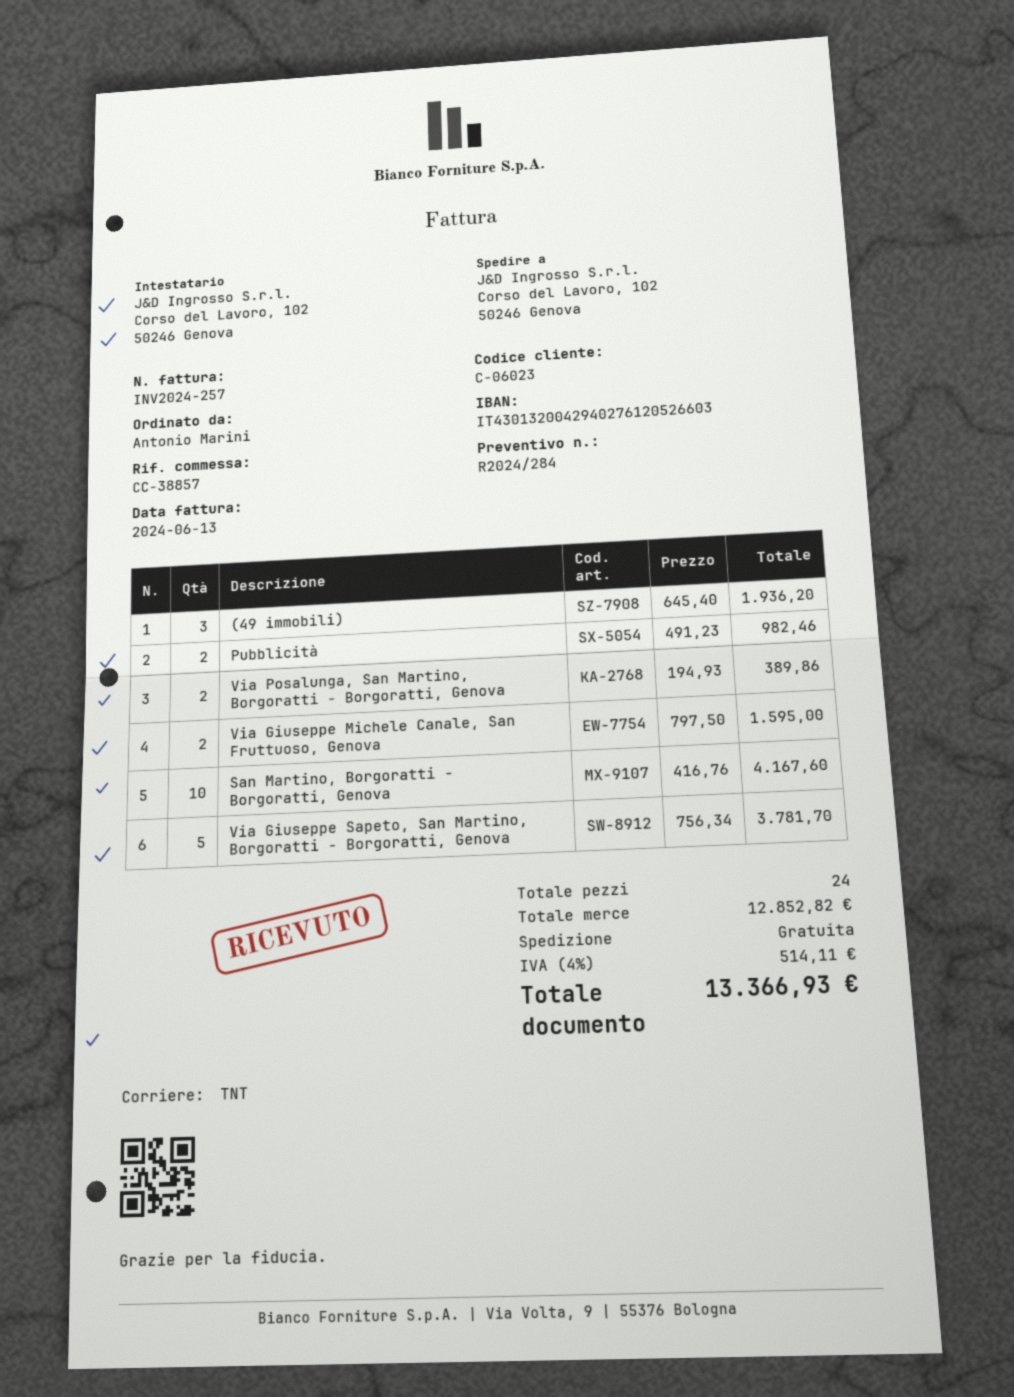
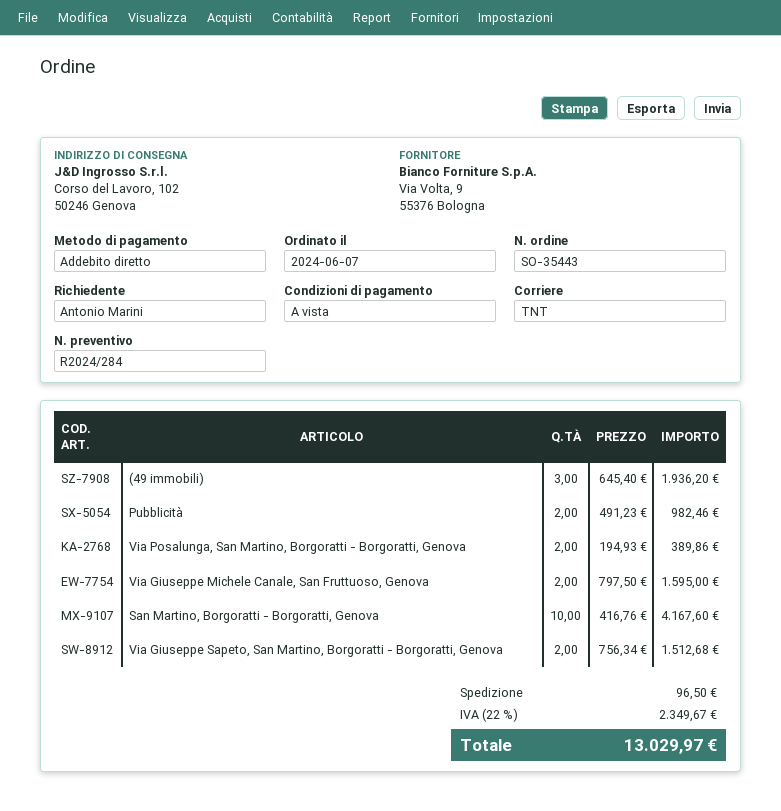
Via Giuseppe Sapeto, San Martino, Borgoratti - Borgoratti, Genova: 5 x 756.34 = 3781.70 -> 2 x 756.34 = 1512.68
shipping: 0.00 -> 96.50
tax: 4% = 514.11 -> 22% = 2349.67
total: 13366.93 -> 13029.97

